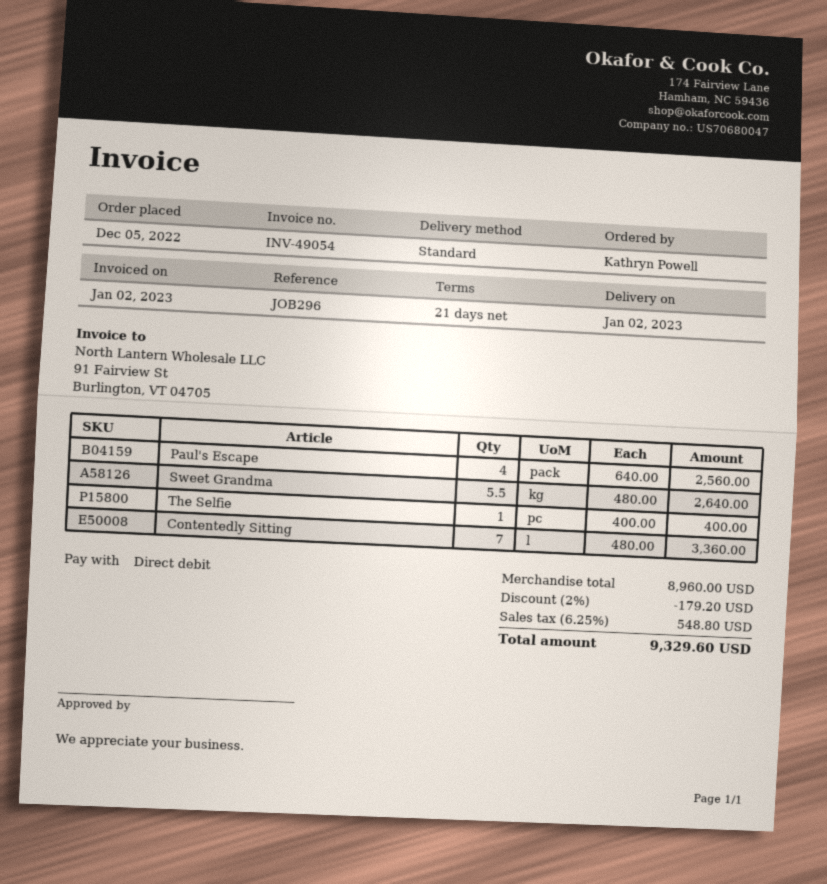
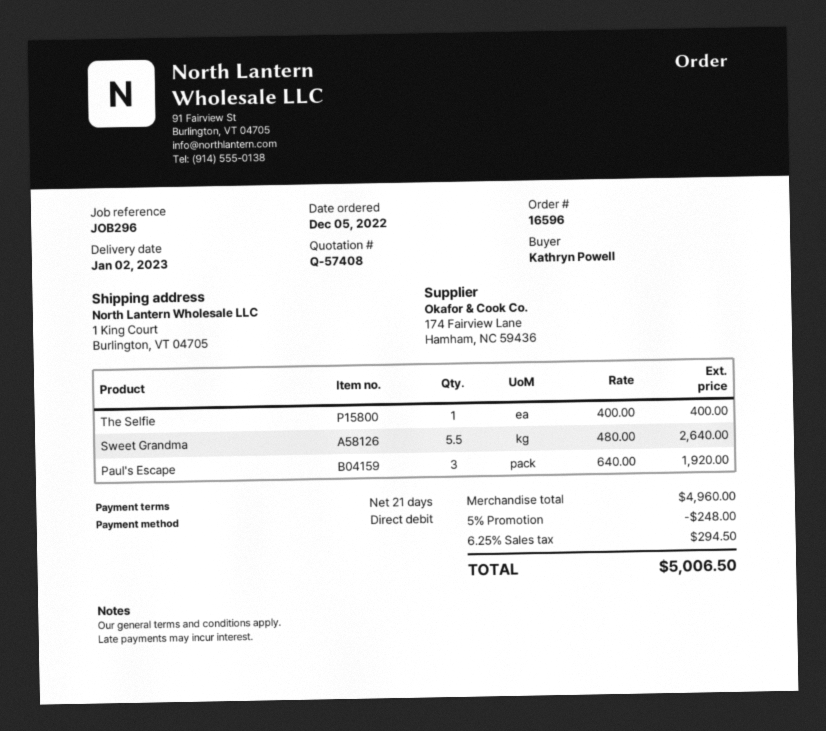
Paul's Escape: 4 x 640.00 = 2560.00 -> 3 x 640.00 = 1920.00
Contentedly Sitting: 7 x 480.00 = 3360.00 -> none
subtotal: 8960.00 -> 4960.00
discount: 2% = 179.20 -> 5% = 248.00
tax: 6.25% = 548.80 -> 6.25% = 294.50
total: 9329.60 -> 5006.50

